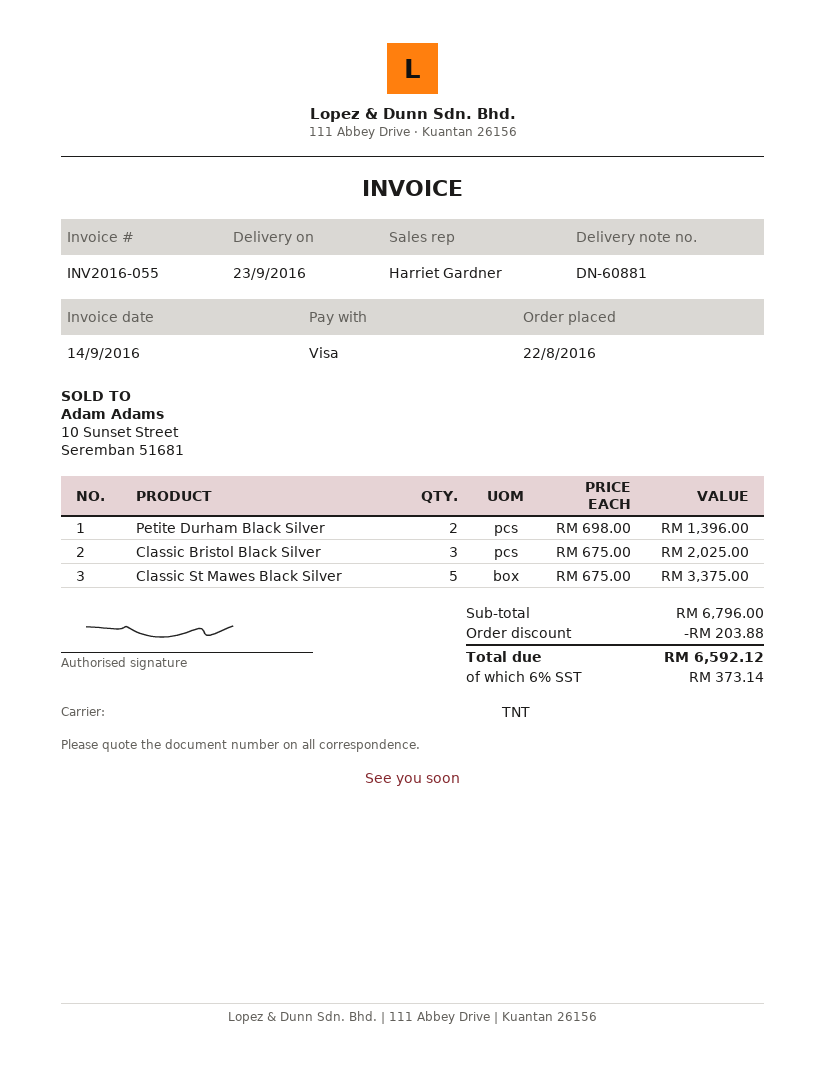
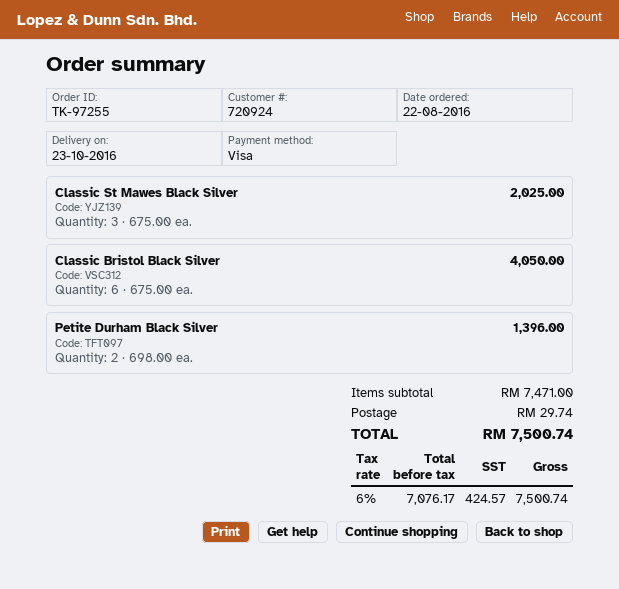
delivery date: 2016-09-23 -> 2016-10-23
Classic Bristol Black Silver: 3 x 675.00 = 2025.00 -> 6 x 675.00 = 4050.00
Classic St Mawes Black Silver: 5 x 675.00 = 3375.00 -> 3 x 675.00 = 2025.00
subtotal: 6796.00 -> 7471.00
discount: 203.88 -> none
shipping: none -> 29.74
tax: 6% = 373.14 -> 6% = 424.57
total: 6592.12 -> 7500.74

